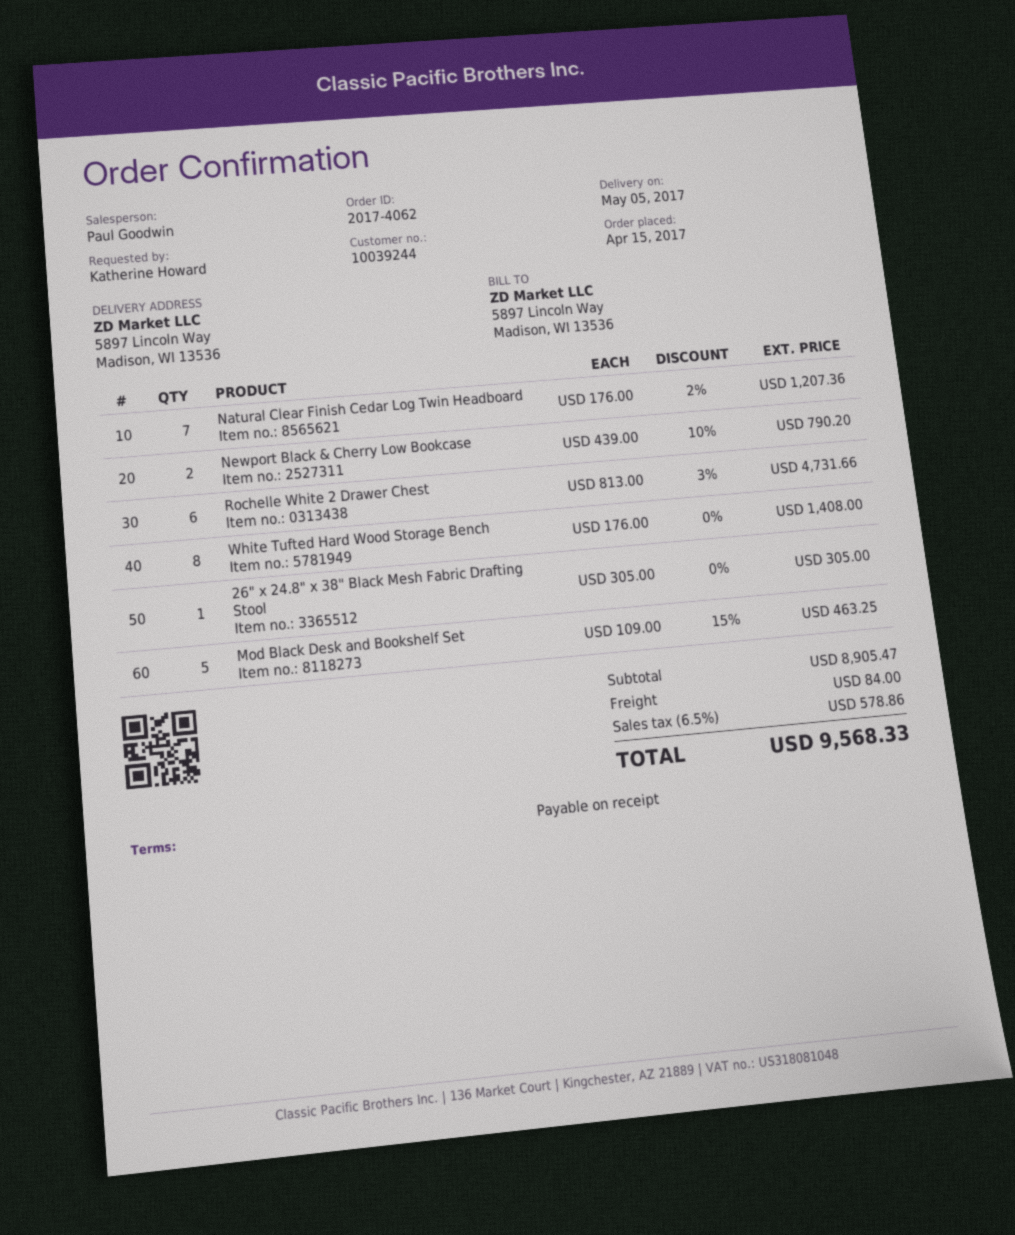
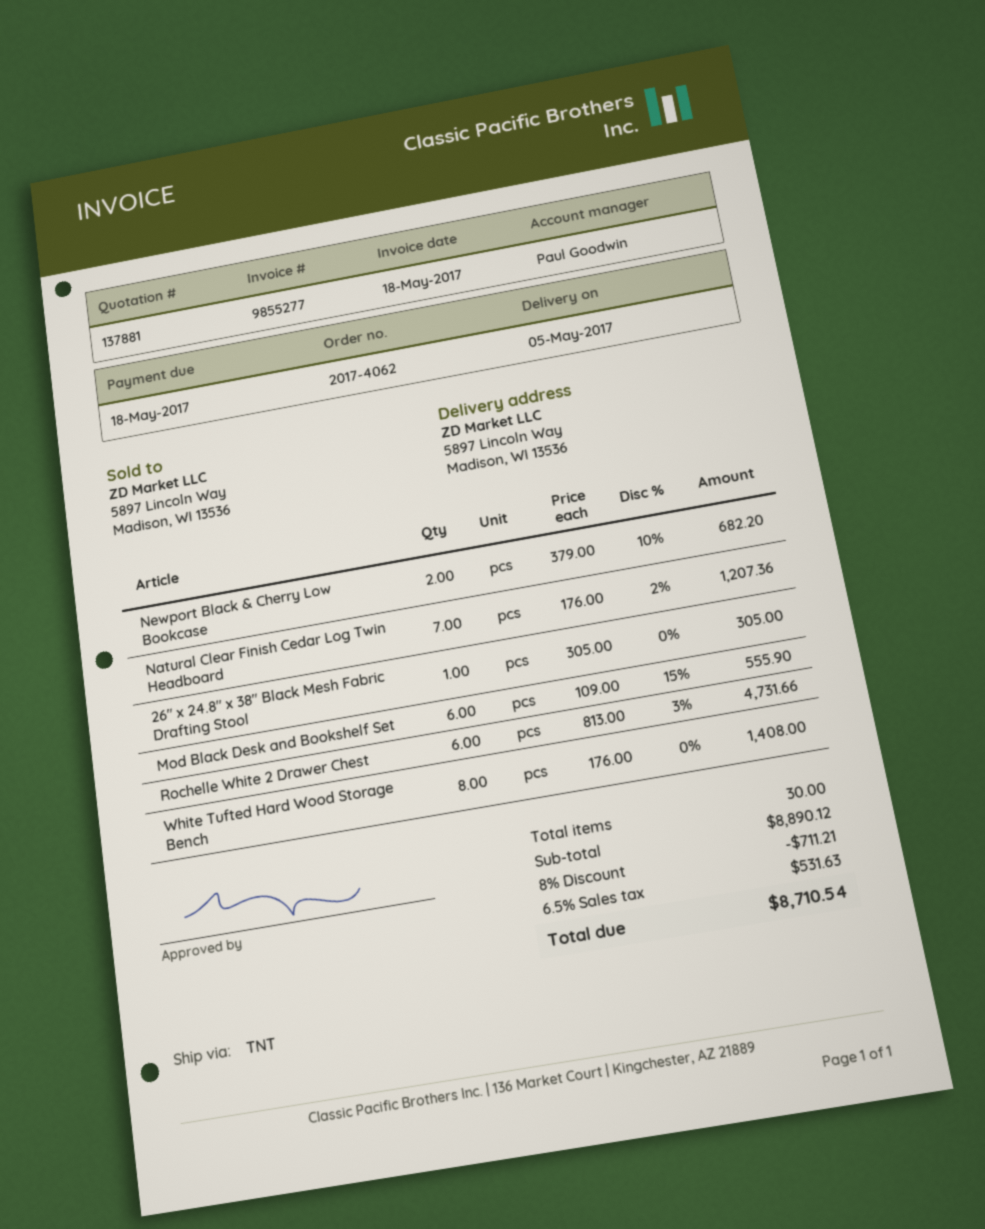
Newport Black & Cherry Low Bookcase: 2 x 439.00 - 10% = 790.20 -> 2 x 379.00 - 10% = 682.20
Mod Black Desk and Bookshelf Set: 5 x 109.00 - 15% = 463.25 -> 6 x 109.00 - 15% = 555.90
subtotal: 8905.47 -> 8890.12
discount: none -> 8% = 711.21
shipping: 84.00 -> none
tax: 6.5% = 578.86 -> 6.5% = 531.63
total: 9568.33 -> 8710.54

